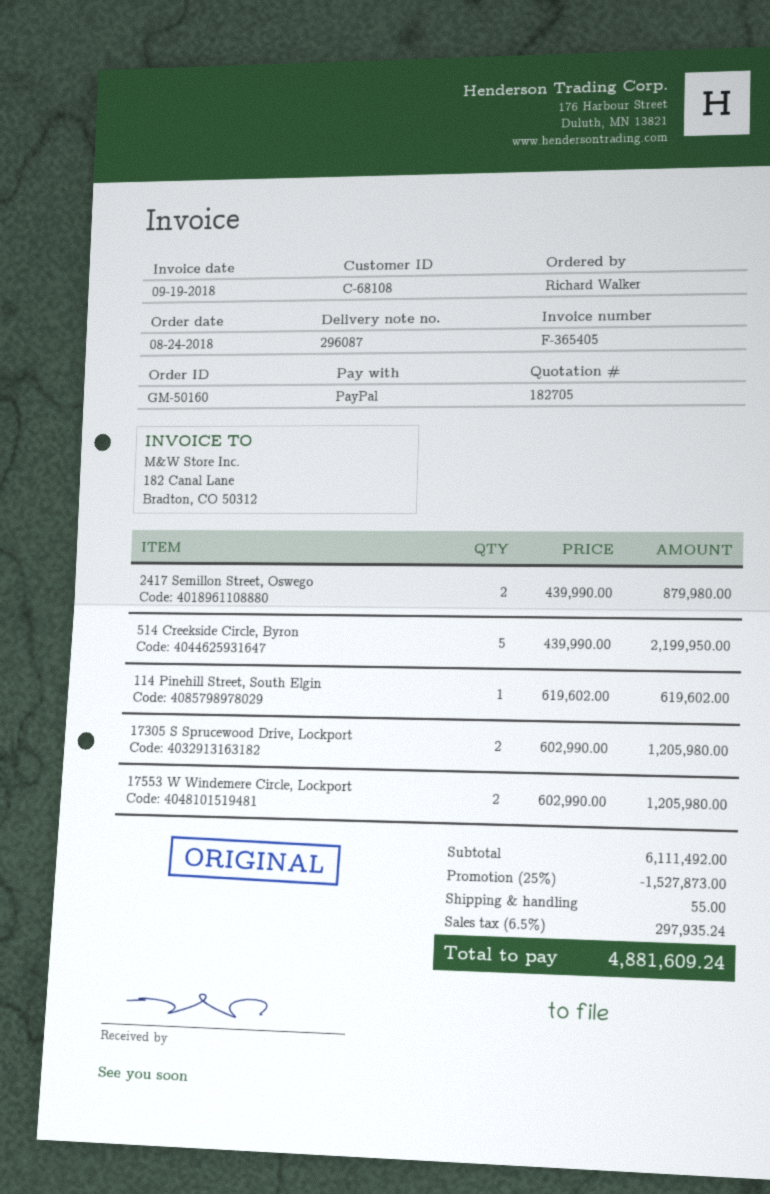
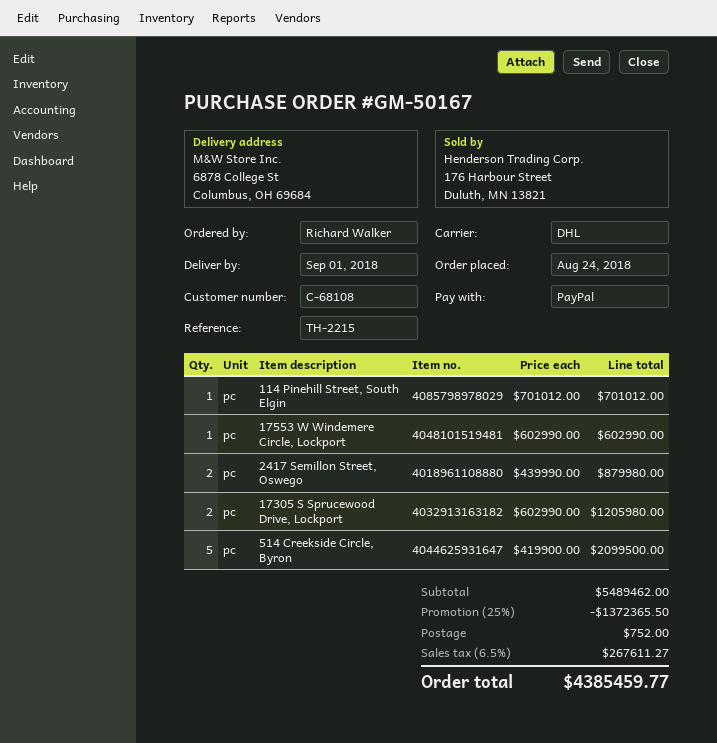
order number: GM-50160 -> GM-50167
514 Creekside Circle, Byron: 5 x 439990.00 = 2199950.00 -> 5 x 419900.00 = 2099500.00
114 Pinehill Street, South Elgin: 1 x 619602.00 = 619602.00 -> 1 x 701012.00 = 701012.00
17553 W Windemere Circle, Lockport: 2 x 602990.00 = 1205980.00 -> 1 x 602990.00 = 602990.00
subtotal: 6111492.00 -> 5489462.00
discount: 25% = 1527873.00 -> 25% = 1372365.50
shipping: 55.00 -> 752.00
tax: 6.5% = 297935.24 -> 6.5% = 267611.27
total: 4881609.24 -> 4385459.77

